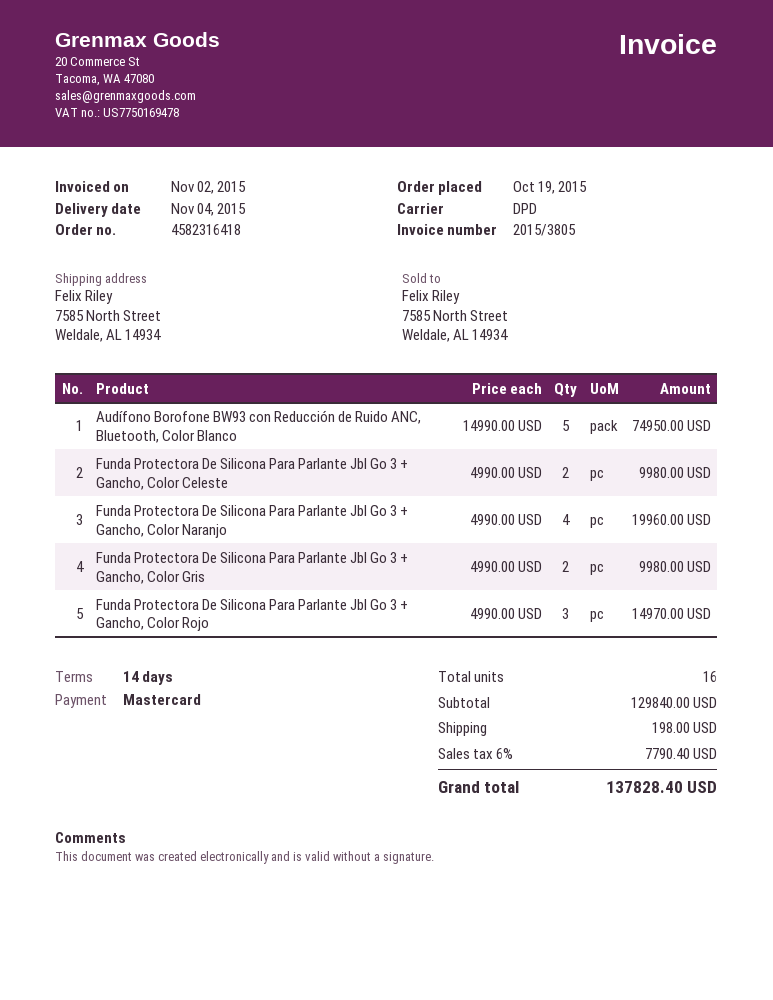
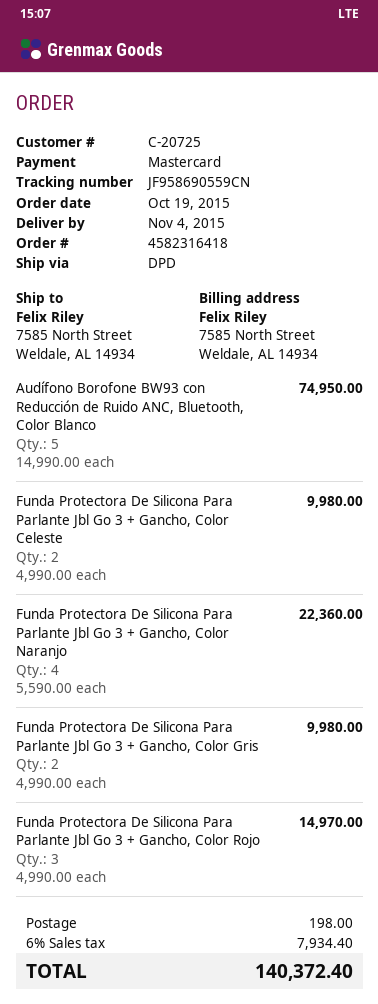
Funda Protectora De Silicona Para Parlante Jbl Go 3 + Gancho, Color Naranjo: 4 x 4990.00 = 19960.00 -> 4 x 5590.00 = 22360.00
tax: 6% = 7790.40 -> 6% = 7934.40
total: 137828.40 -> 140372.40

